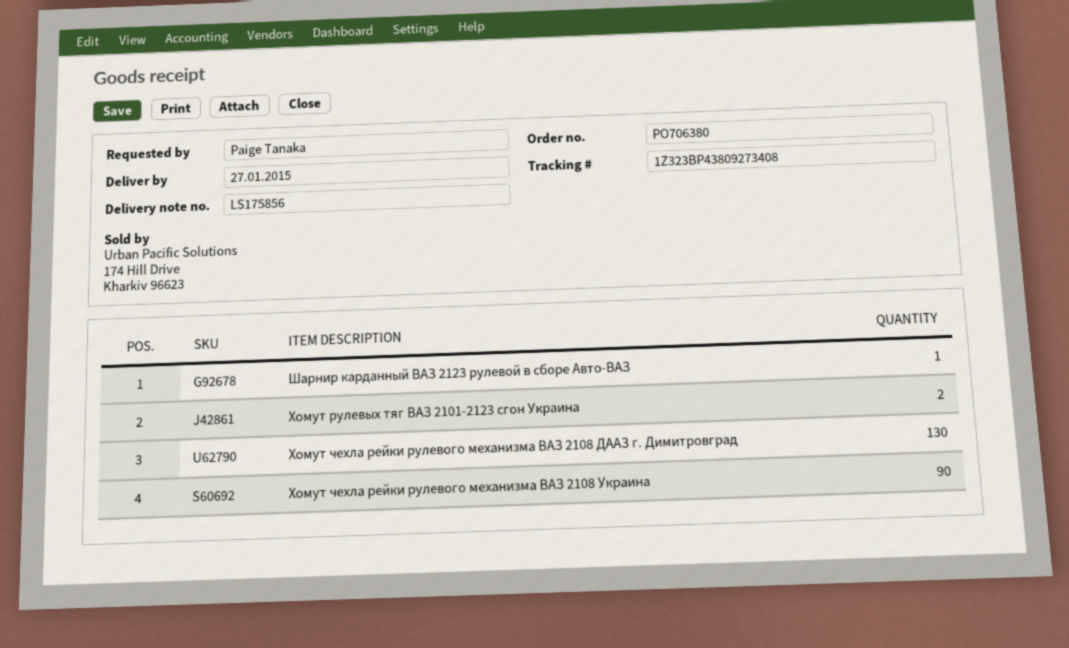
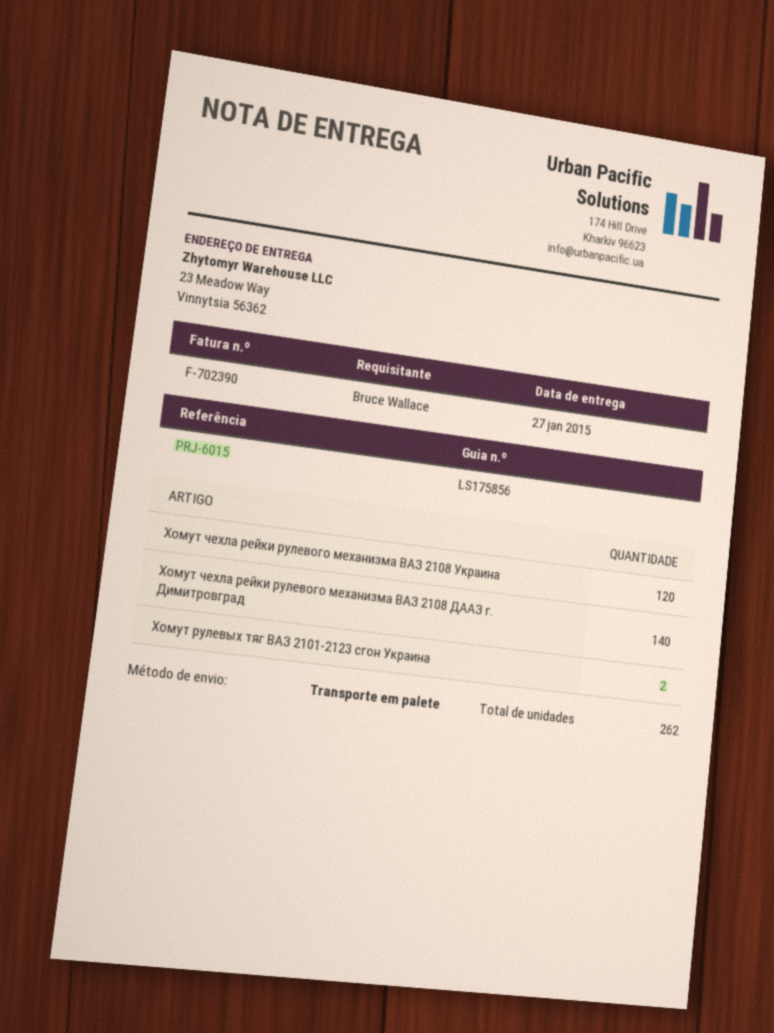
ordered by: Paige Tanaka -> Bruce Wallace
Шарнир карданный ВАЗ 2123 рулевой в сборе Авто-ВАЗ: 1 -> none
Хомут чехла рейки рулевого механизма ВАЗ 2108 ДААЗ г. Димитровград: 130 -> 140
Хомут чехла рейки рулевого механизма ВАЗ 2108 Украина: 90 -> 120

